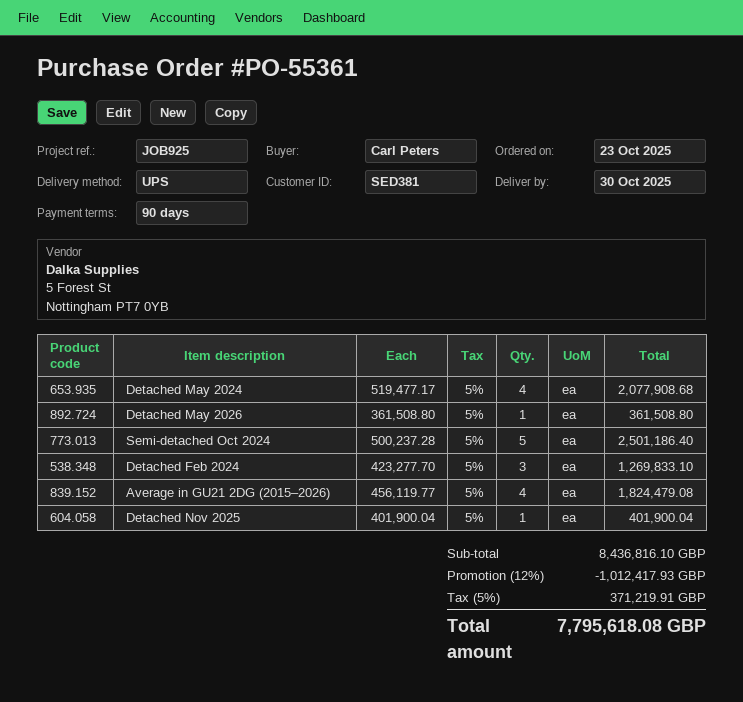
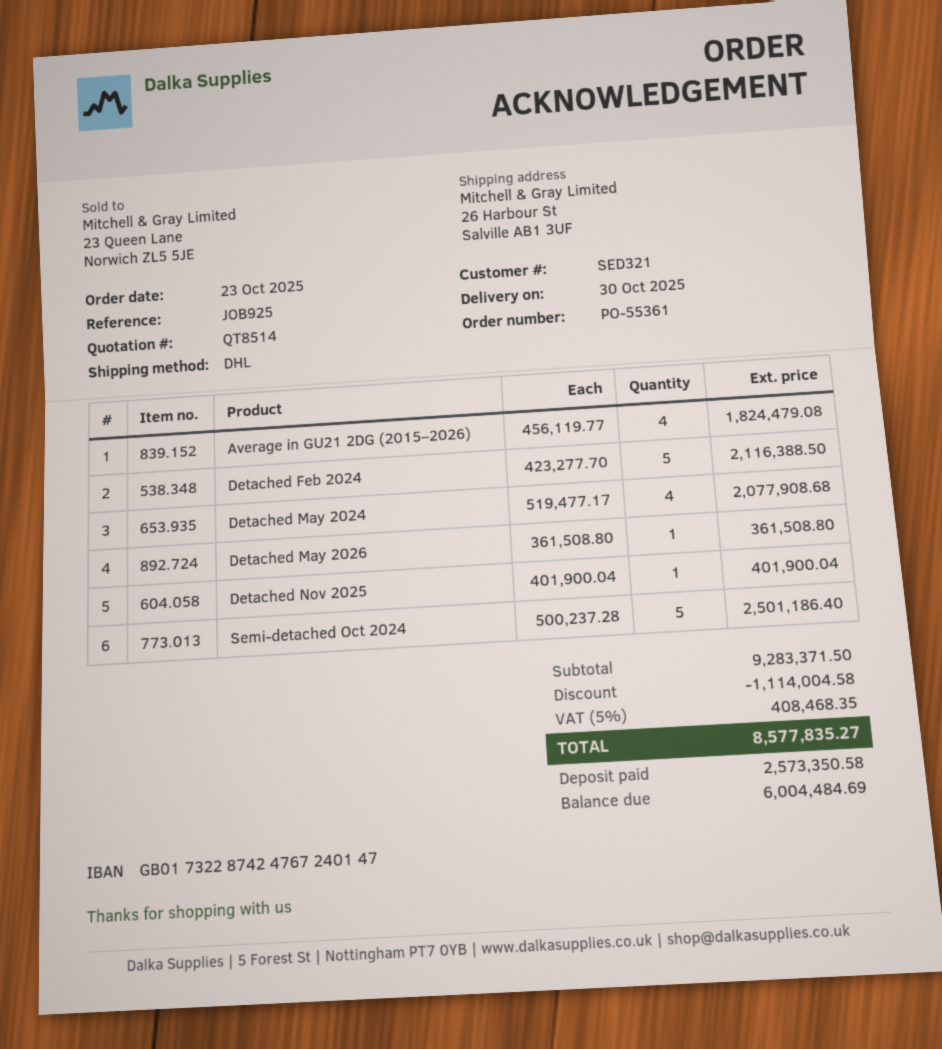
customer number: SED381 -> SED321
shipping method: UPS -> DHL
Detached Feb 2024: 3 x 423277.70 = 1269833.10 -> 5 x 423277.70 = 2116388.50
subtotal: 8436816.10 -> 9283371.50
discount: 1012417.93 -> 1114004.58
tax: 5% = 371219.91 -> 5% = 408468.35
total: 7795618.08 -> 8577835.27

